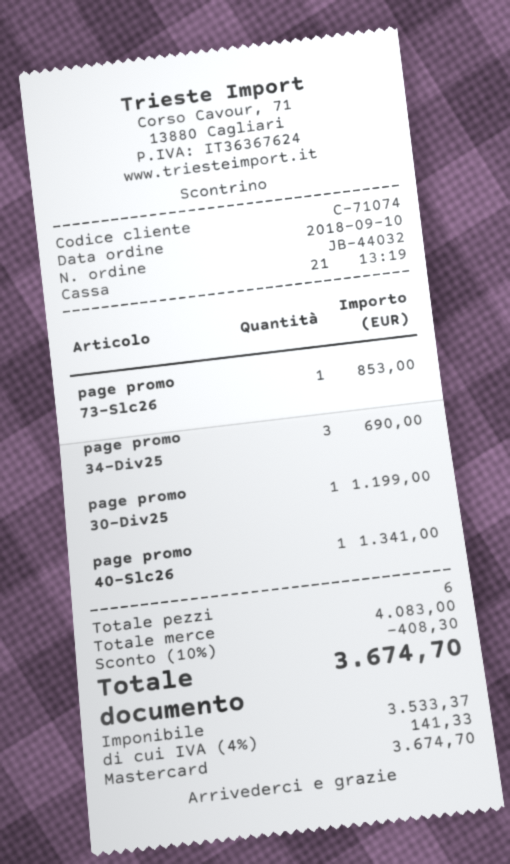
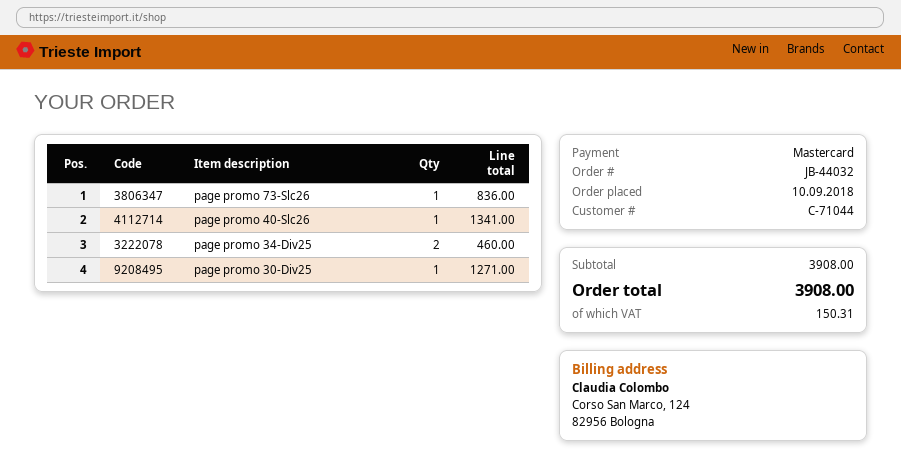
customer number: C-71074 -> C-71044
page promo 73-Slc26: 1 for 853.00 -> 1 for 836.00
page promo 34-Div25: 3 for 690.00 -> 2 for 460.00
page promo 30-Div25: 1 for 1199.00 -> 1 for 1271.00
subtotal: 4083.00 -> 3908.00
discount: 10% = 408.30 -> none
tax: 141.33 -> 150.31
total: 3674.70 -> 3908.00

